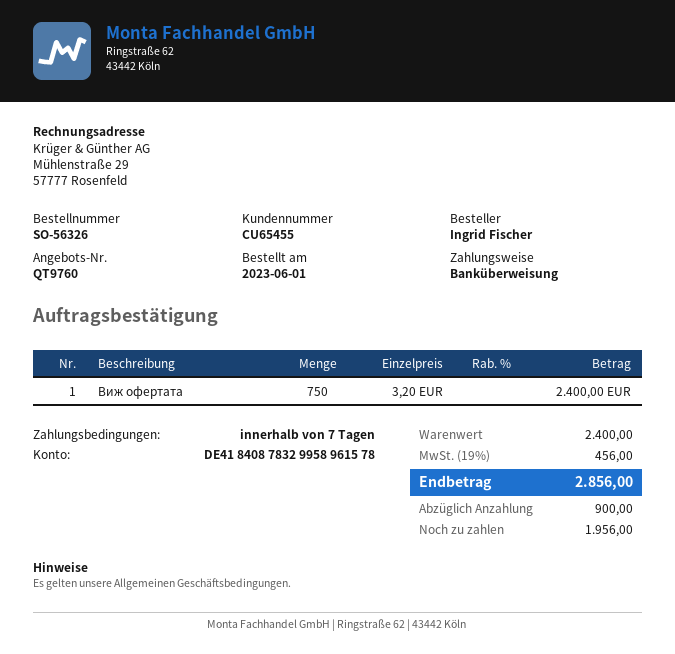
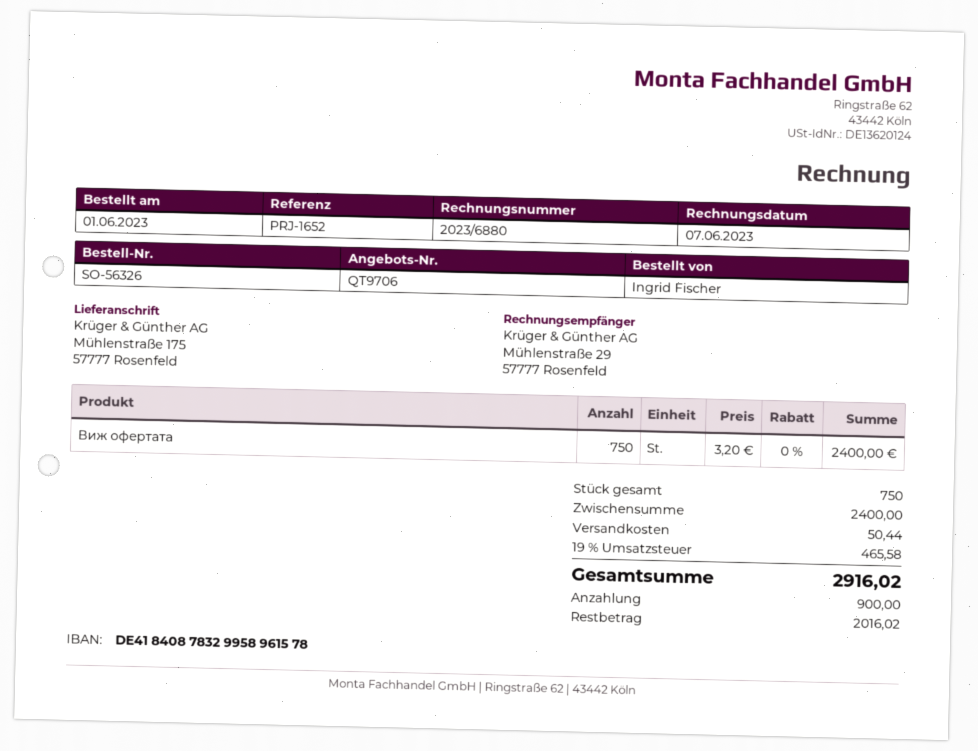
quote number: QT9760 -> QT9706
shipping: none -> 50.44
tax: 19% = 456.00 -> 19% = 465.58
total: 2856.00 -> 2916.02
balance: 1956.00 -> 2016.02

